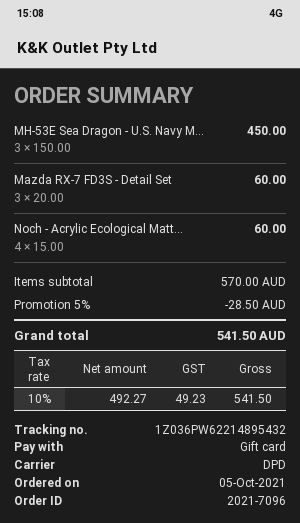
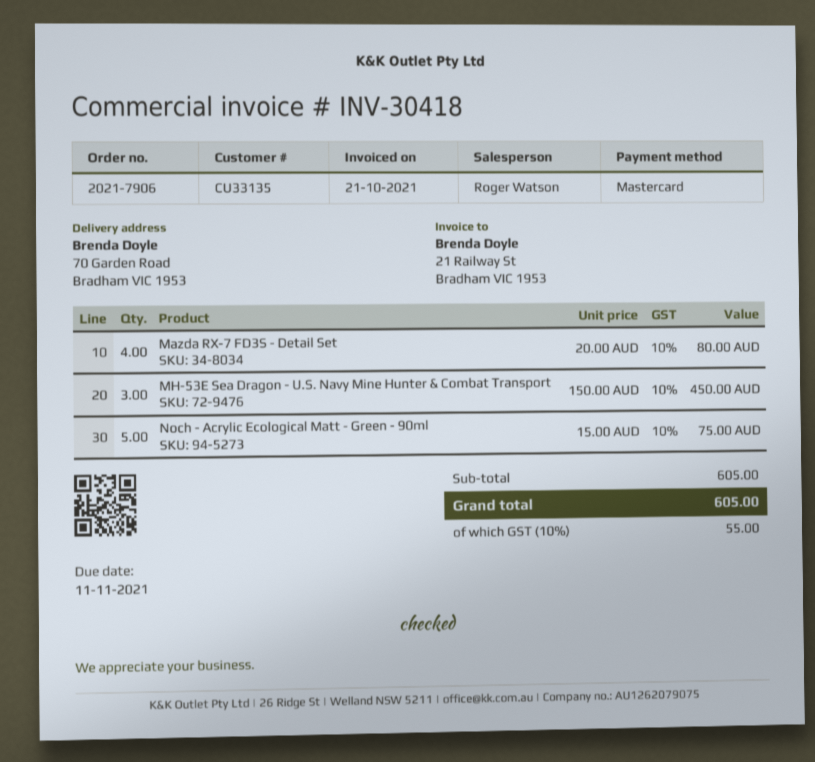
order number: 2021-7096 -> 2021-7906
payment method: gift card -> Mastercard
Mazda RX-7 FD3S - Detail Set: 3 x 20.00 = 60.00 -> 4 x 20.00 = 80.00
Noch - Acrylic Ecological Matt...: 4 x 15.00 = 60.00 -> 5 x 15.00 = 75.00
subtotal: 570.00 -> 605.00
discount: 5% = 28.50 -> none
tax: 10% = 49.23 -> 10% = 55.00
total: 541.50 -> 605.00

